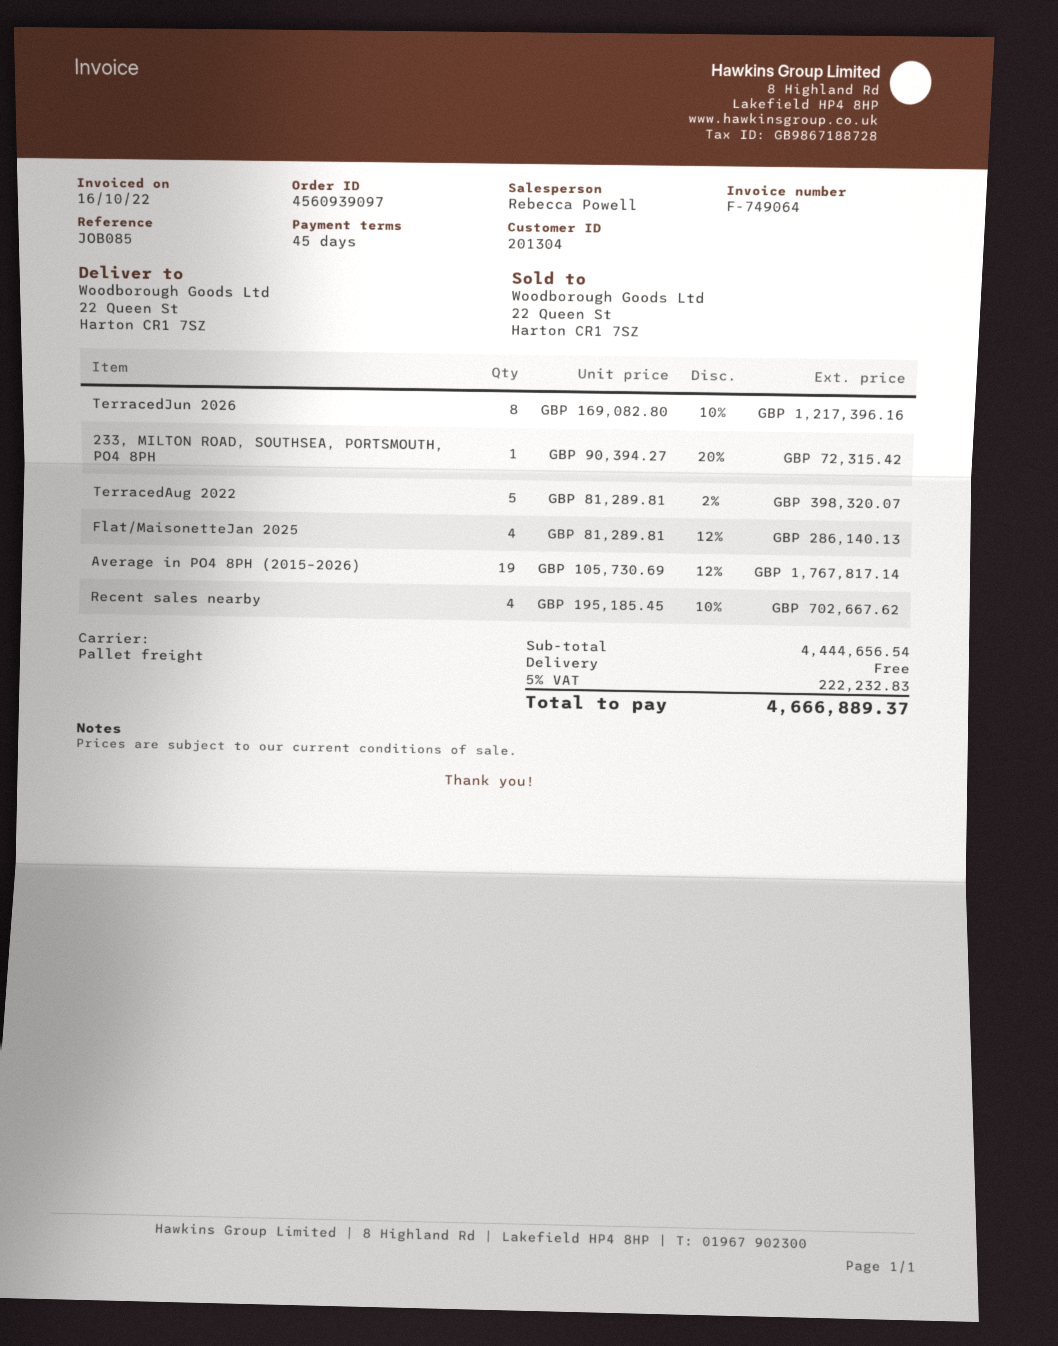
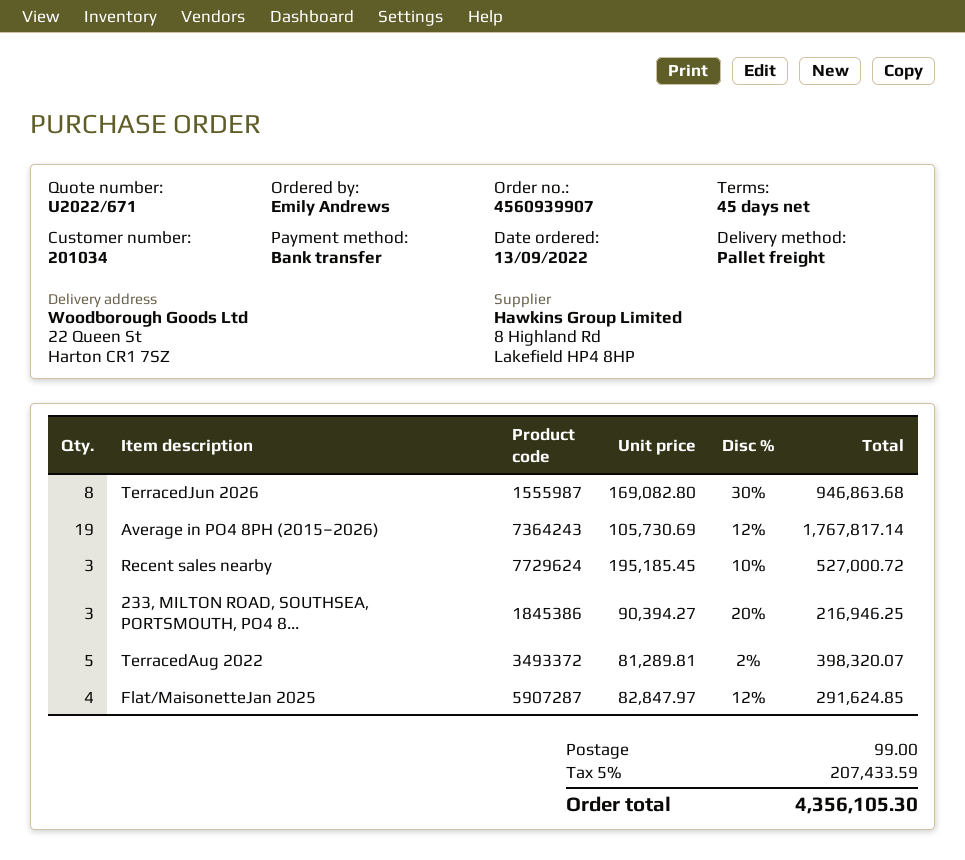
order number: 4560939097 -> 4560939907
customer number: 201304 -> 201034
TerracedJun 2026: 8 x 169082.80 - 10% = 1217396.16 -> 8 x 169082.80 - 30% = 946863.68
233, MILTON ROAD, SOUTHSEA, PORTSMOUTH, PO4 8PH: 1 x 90394.27 - 20% = 72315.42 -> 3 x 90394.27 - 20% = 216946.25
Flat/MaisonetteJan 2025: 4 x 81289.81 - 12% = 286140.13 -> 4 x 82847.97 - 12% = 291624.85
Recent sales nearby: 4 x 195185.45 - 10% = 702667.62 -> 3 x 195185.45 - 10% = 527000.72
shipping: 0.00 -> 99.00
tax: 5% = 222232.83 -> 5% = 207433.59
total: 4666889.37 -> 4356105.30

